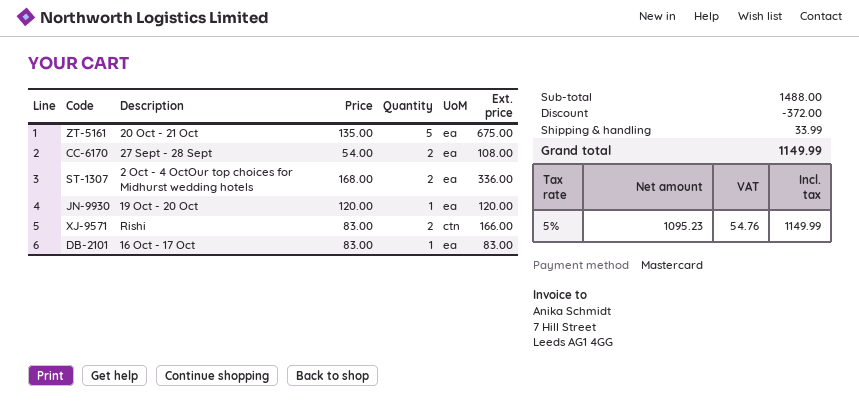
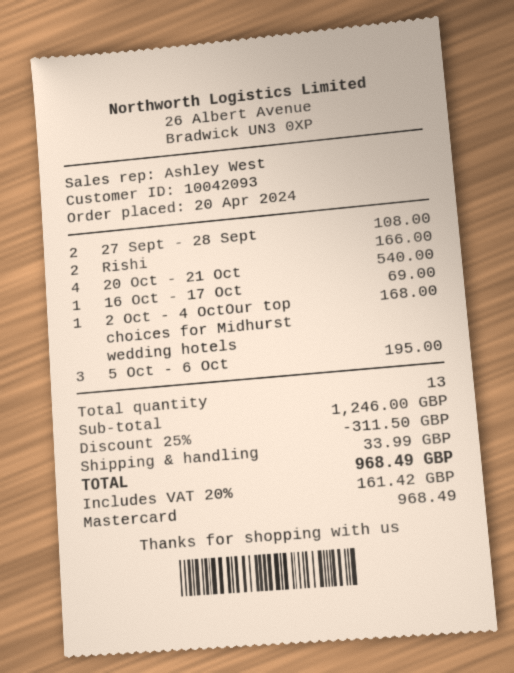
20 Oct - 21 Oct: 5 for 675.00 -> 4 for 540.00
2 Oct - 4 OctOur top choices for Midhurst wedding hotels: 2 for 336.00 -> 1 for 168.00
19 Oct - 20 Oct: 1 for 120.00 -> none
16 Oct - 17 Oct: 1 for 83.00 -> 1 for 69.00
5 Oct - 6 Oct: none -> 3 for 195.00
subtotal: 1488.00 -> 1246.00
discount: 372.00 -> 311.50
tax: 5% = 54.76 -> 20% = 161.42
total: 1149.99 -> 968.49

